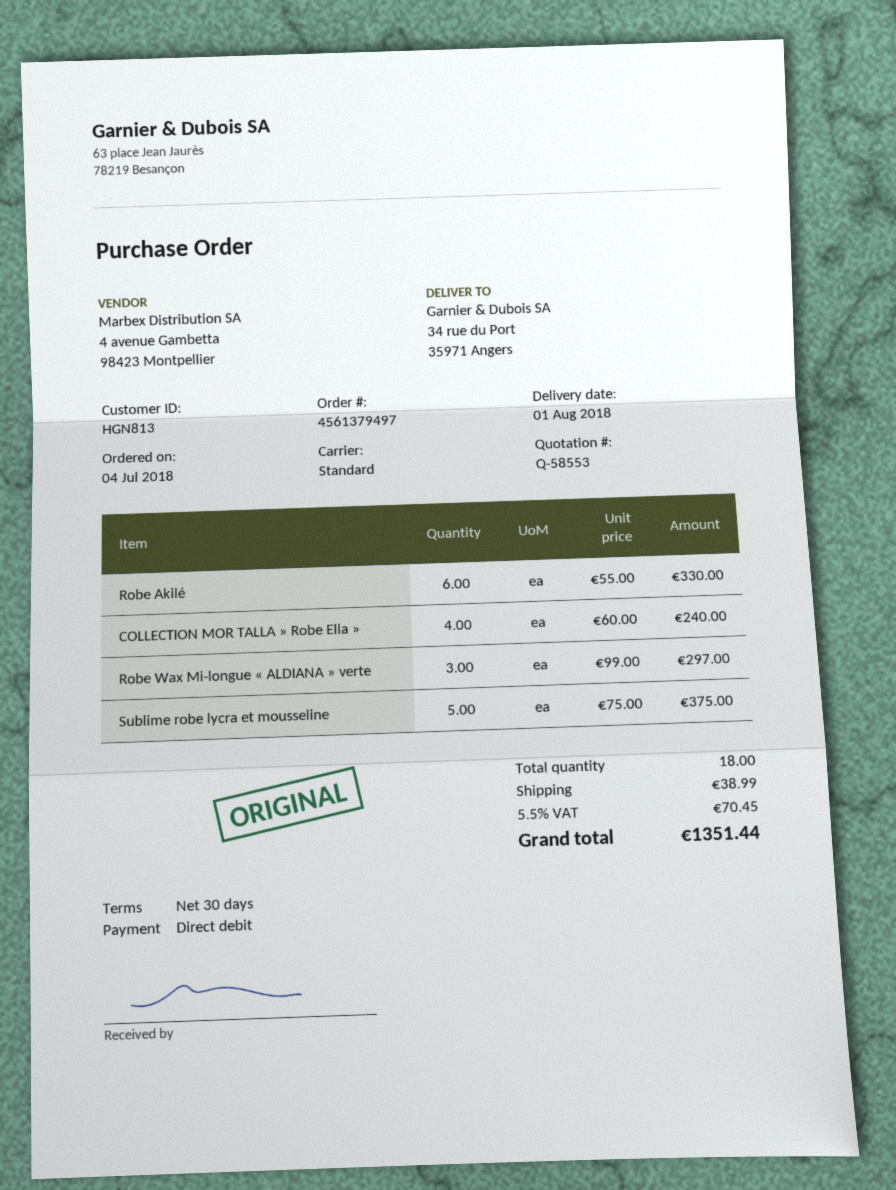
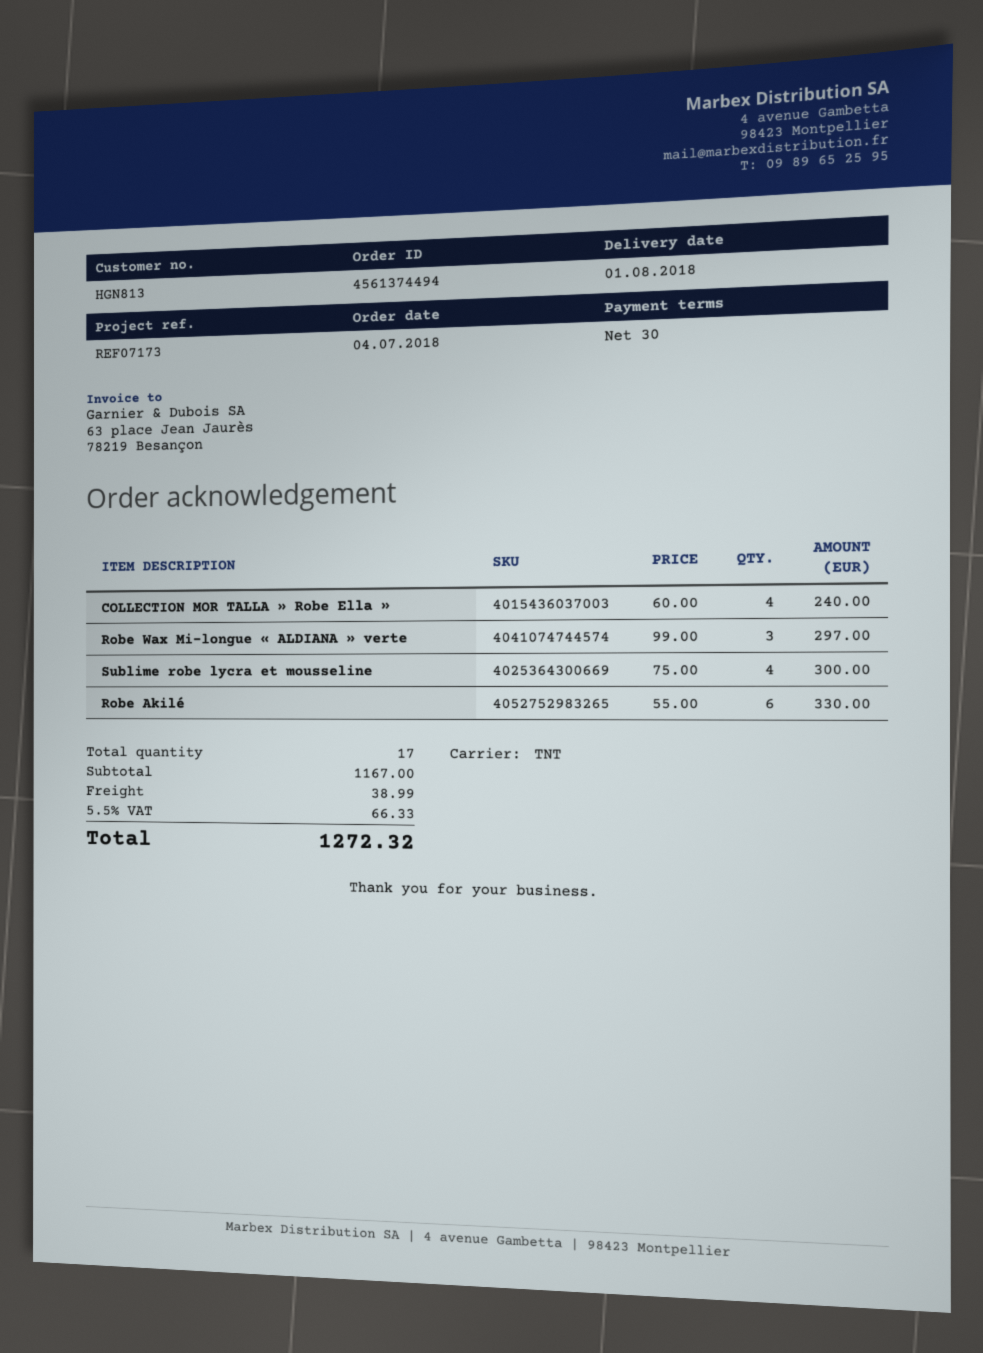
order number: 4561379497 -> 4561374494
shipping method: standard -> TNT
Sublime robe lycra et mousseline: 5 x 75.00 = 375.00 -> 4 x 75.00 = 300.00
total quantity: 18 -> 17
tax: 5.5% = 70.45 -> 5.5% = 66.33
total: 1351.44 -> 1272.32

